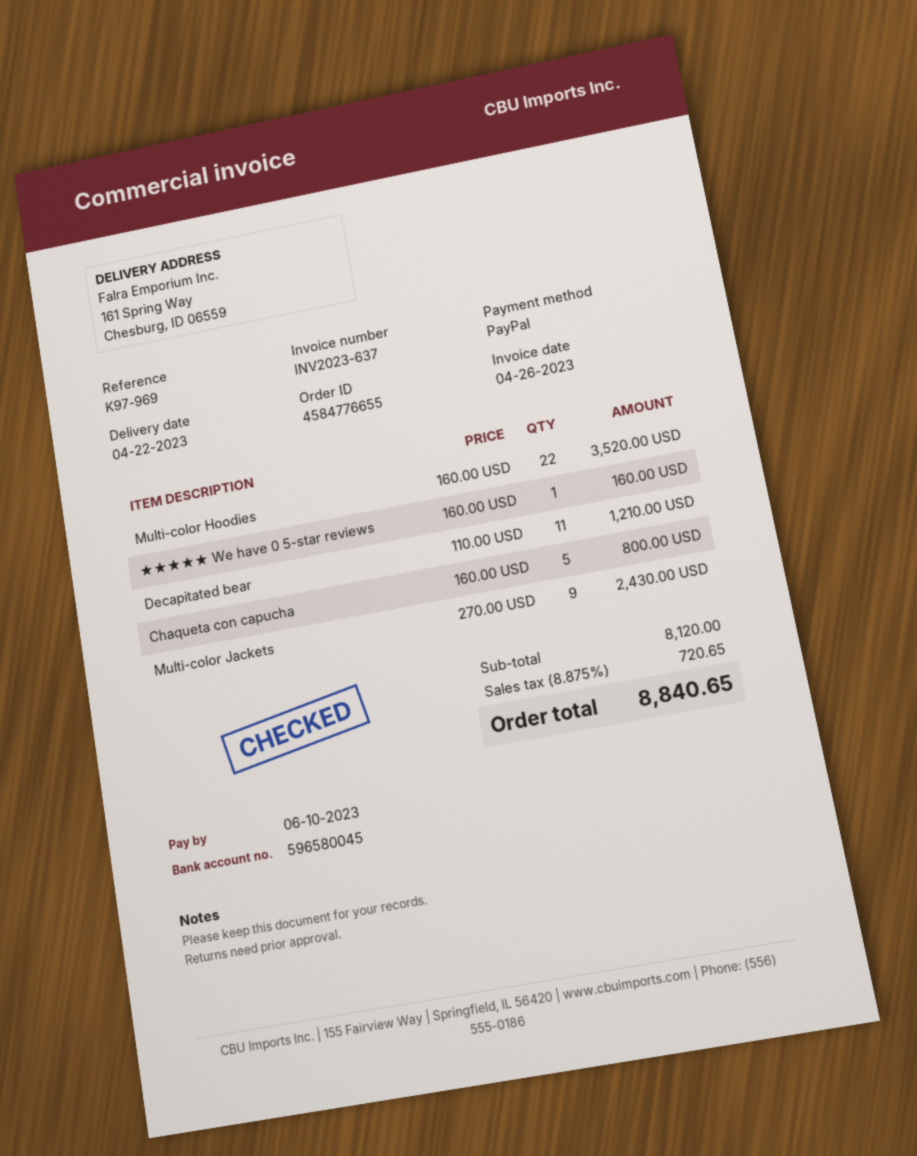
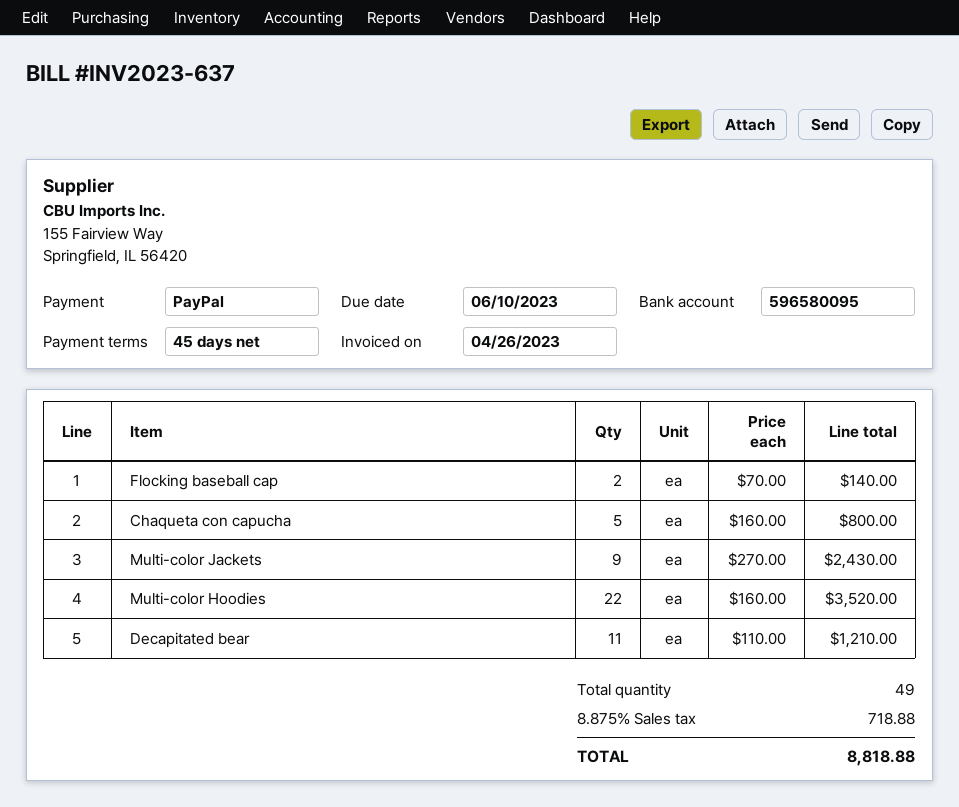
bank account: 596580045 -> 596580095
★★★★★ We have 0 5-star reviews: 1 x 160.00 = 160.00 -> none
Flocking baseball cap: none -> 2 x 70.00 = 140.00
tax: 8.875% = 720.65 -> 8.875% = 718.88
total: 8840.65 -> 8818.88

